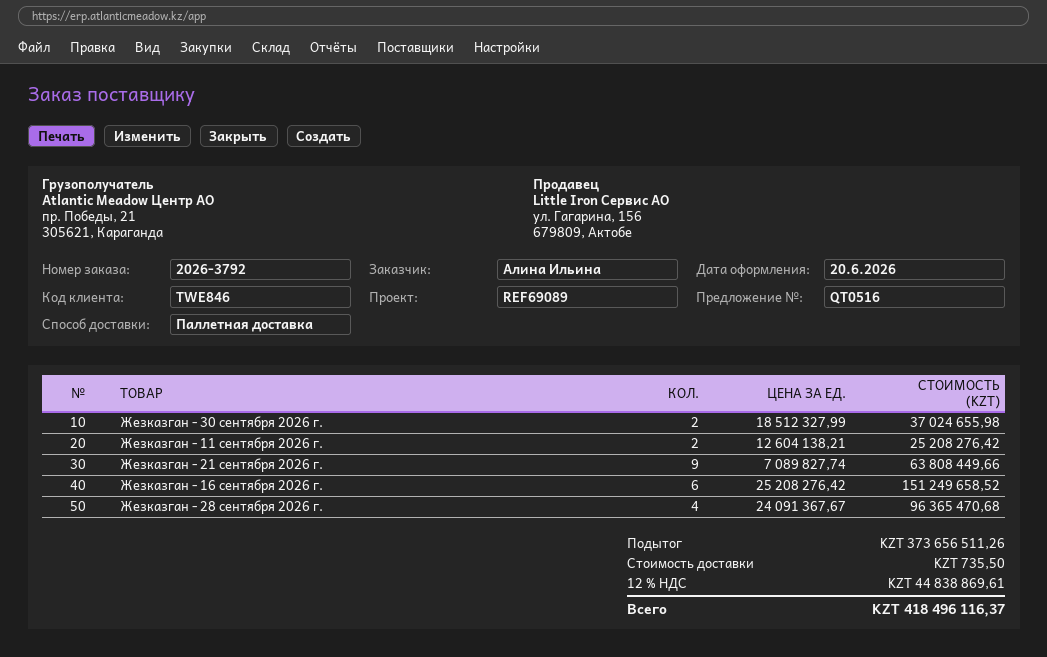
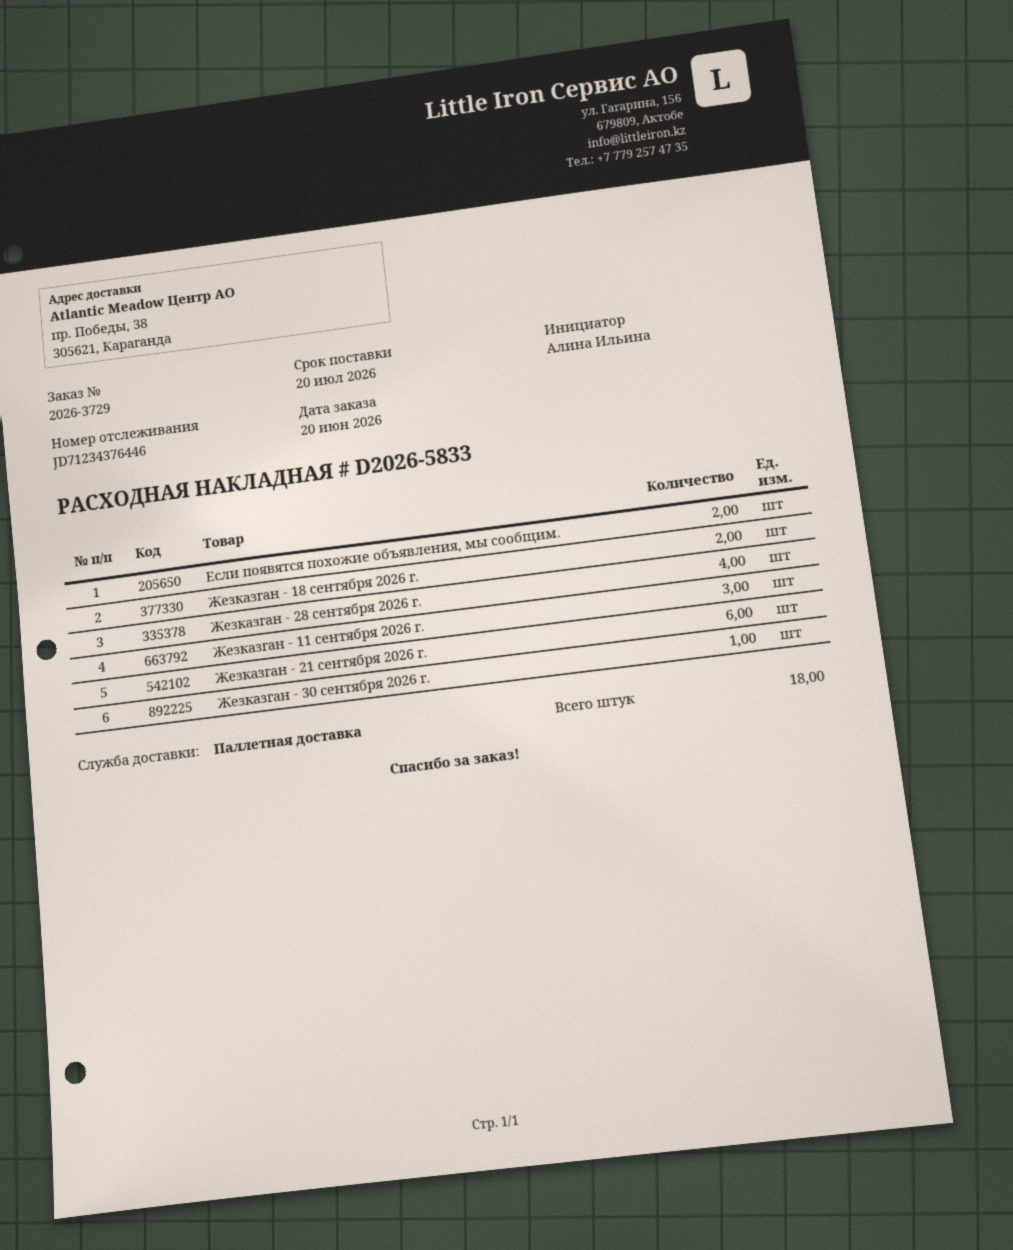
order number: 2026-3792 -> 2026-3729
ship to: пр. Победы, 21, 305621, Караганда -> пр. Победы, 38, 305621, Караганда
Жезказган - 30 сентября 2026 г.: 2 -> 1
Жезказган - 11 сентября 2026 г.: 2 -> 3
Жезказган - 21 сентября 2026 г.: 9 -> 6
Жезказган - 16 сентября 2026 г.: 6 -> none
Если появятся похожие объявления, мы сообщим.: none -> 2
Жезказган - 18 сентября 2026 г.: none -> 2

